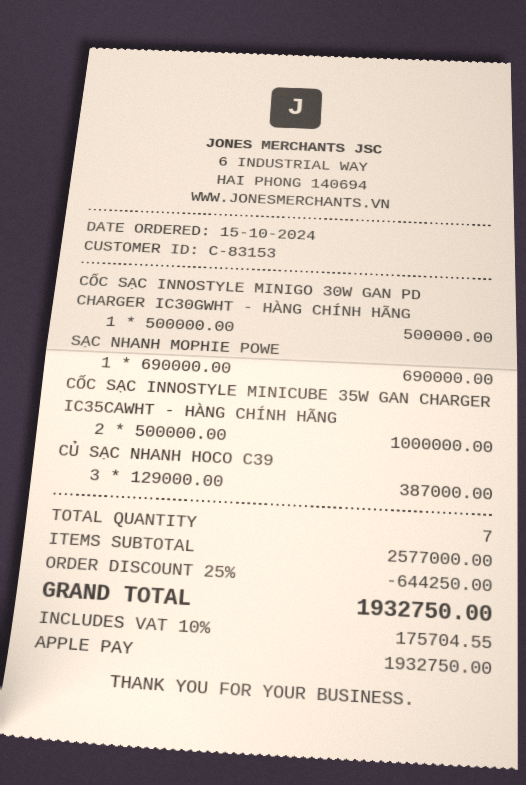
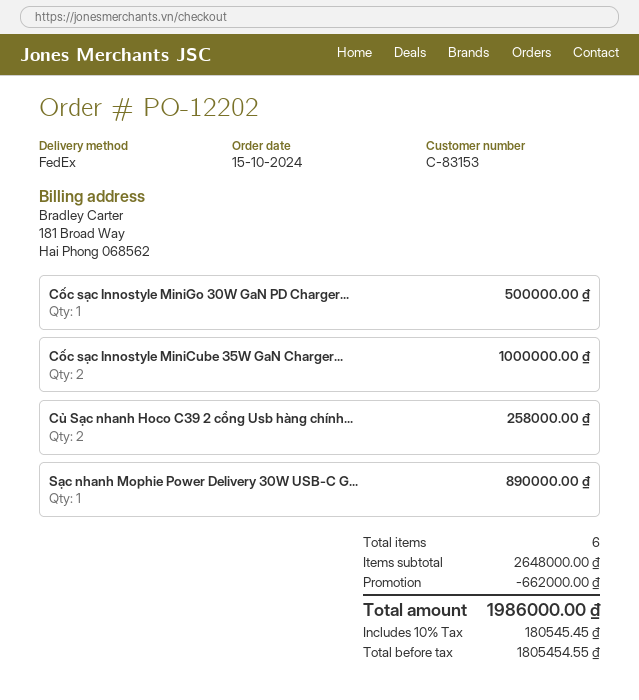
SẠC NHANH MOPHIE POWE: 1 for 690000.00 -> 1 for 890000.00
CỦ SẠC NHANH HOCO C39: 3 for 387000.00 -> 2 for 258000.00
total quantity: 7 -> 6
subtotal: 2577000.00 -> 2648000.00
discount: 644250.00 -> 662000.00
tax: 10% = 175704.55 -> 10% = 180545.45
total: 1932750.00 -> 1986000.00

